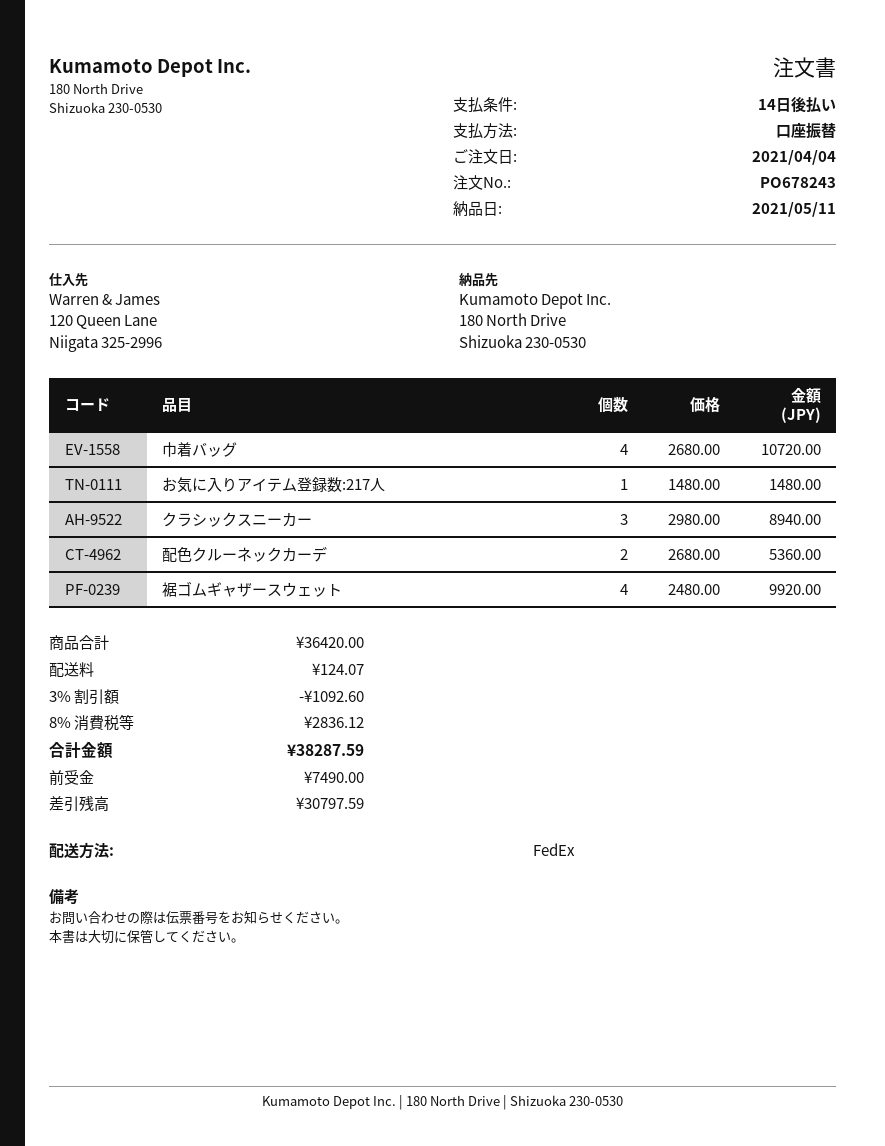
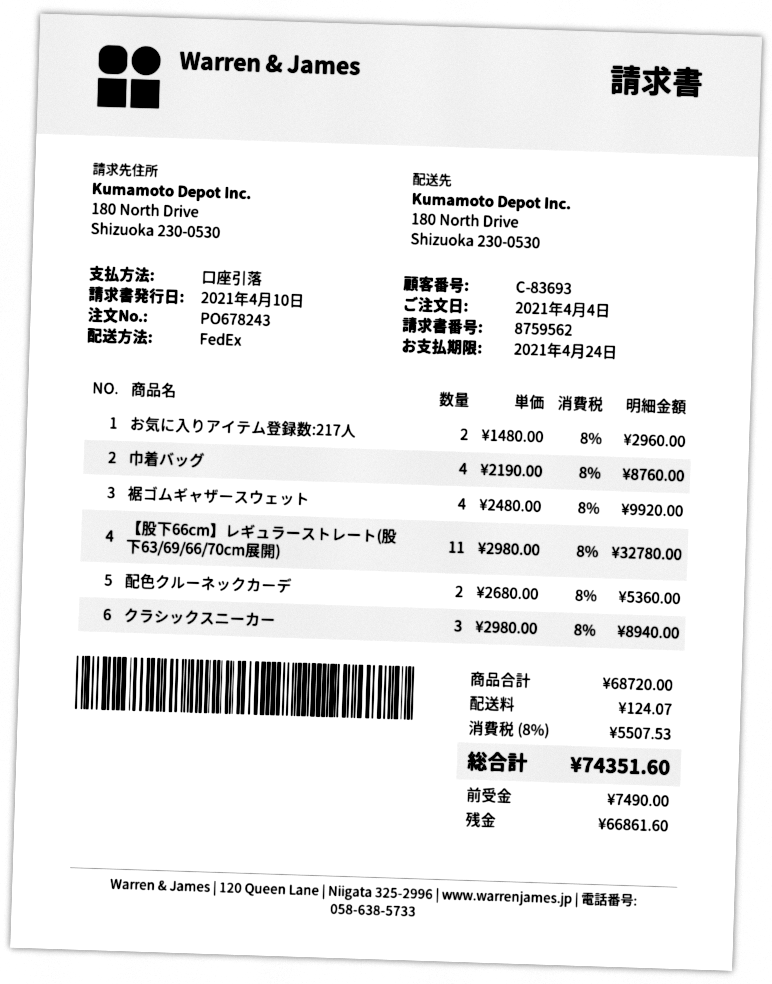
巾着バッグ: 4 x 2680.00 = 10720.00 -> 4 x 2190.00 = 8760.00
お気に入りアイテム登録数:217人: 1 x 1480.00 = 1480.00 -> 2 x 1480.00 = 2960.00
【股下66cm】レギュラーストレート(股下63/69/66/70cm展開): none -> 11 x 2980.00 = 32780.00
subtotal: 36420.00 -> 68720.00
discount: 3% = 1092.60 -> none
tax: 8% = 2836.12 -> 8% = 5507.53
total: 38287.59 -> 74351.60
balance: 30797.59 -> 66861.60

